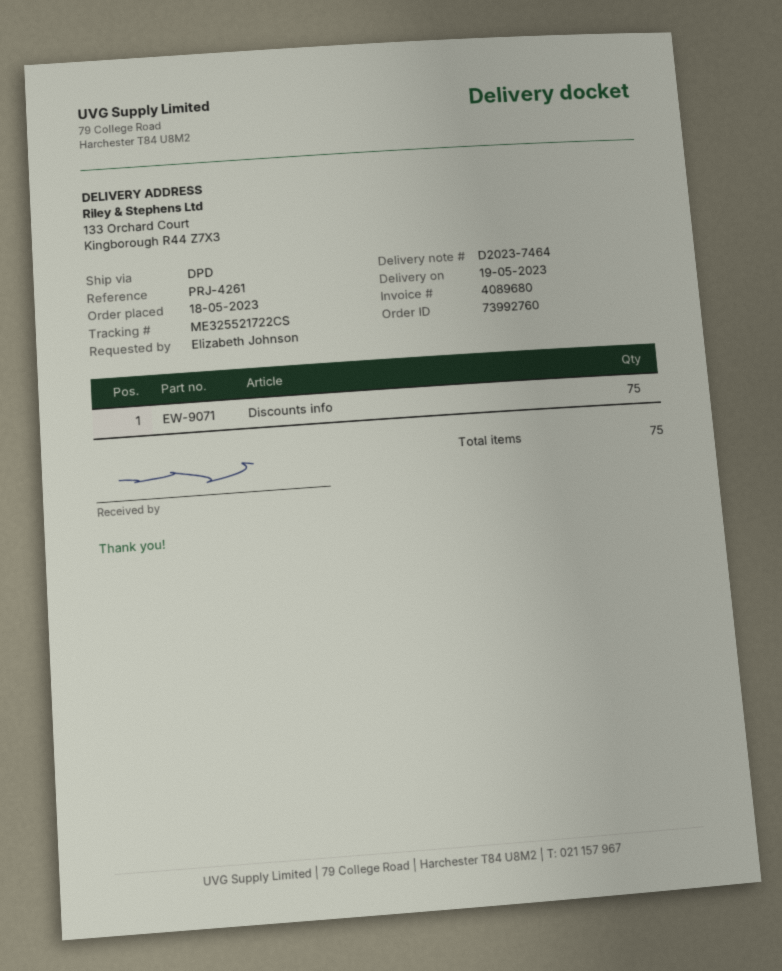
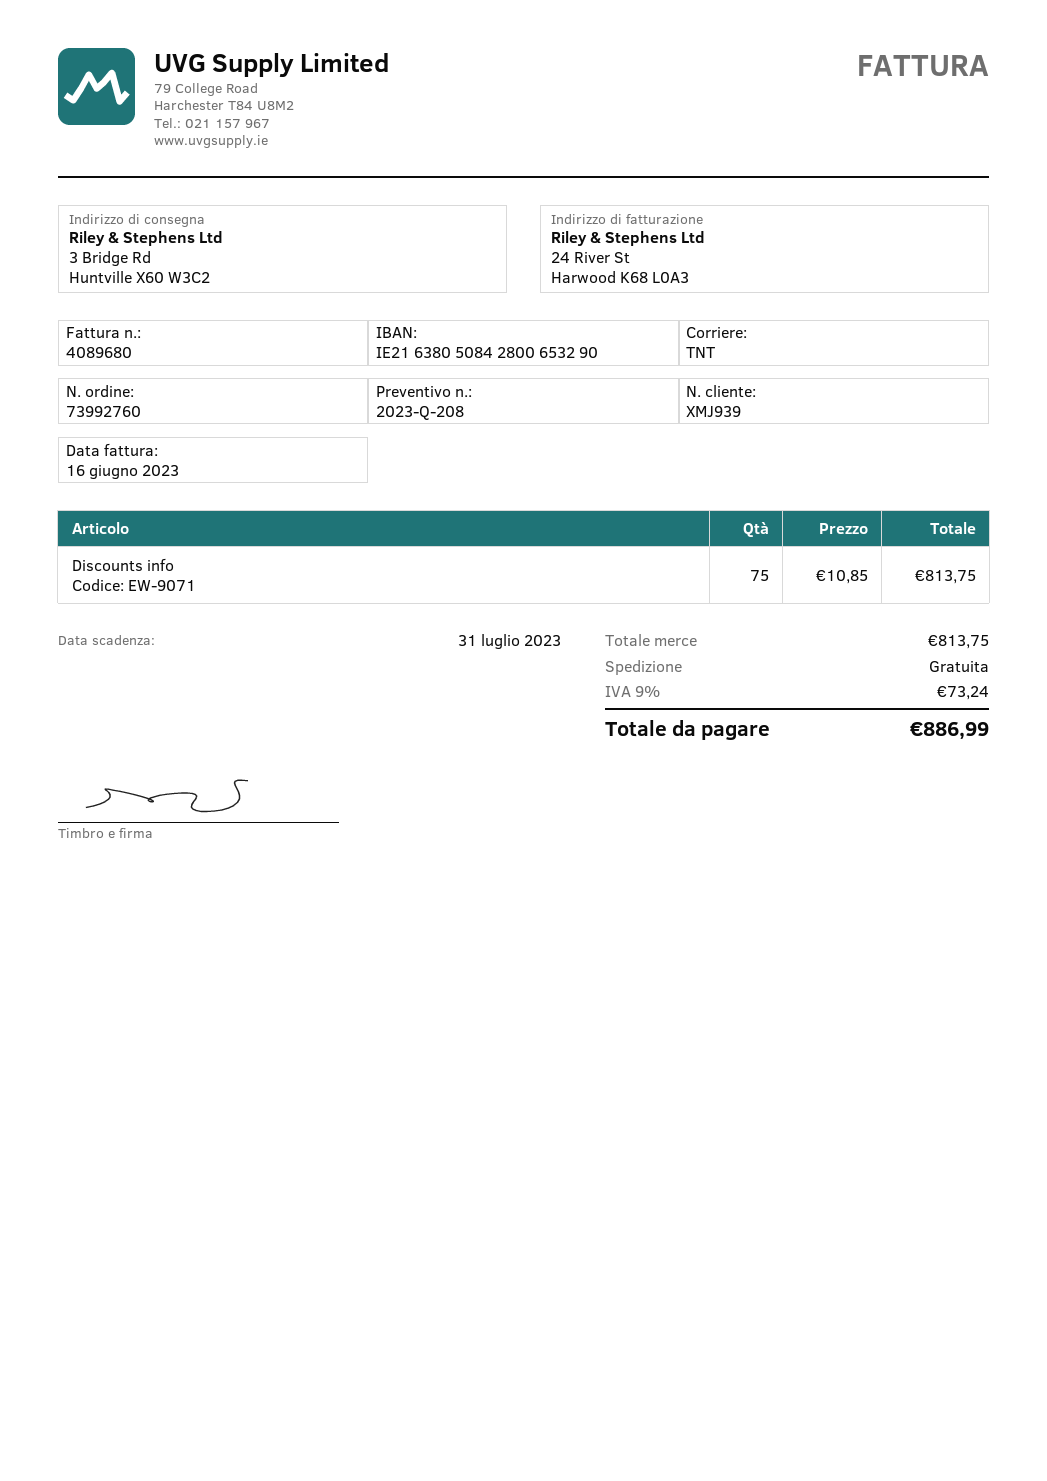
shipping method: DPD -> TNT
ship to: 133 Orchard Court, Kingborough R44 Z7X3 -> 3 Bridge Rd, Huntville X60 W3C2

